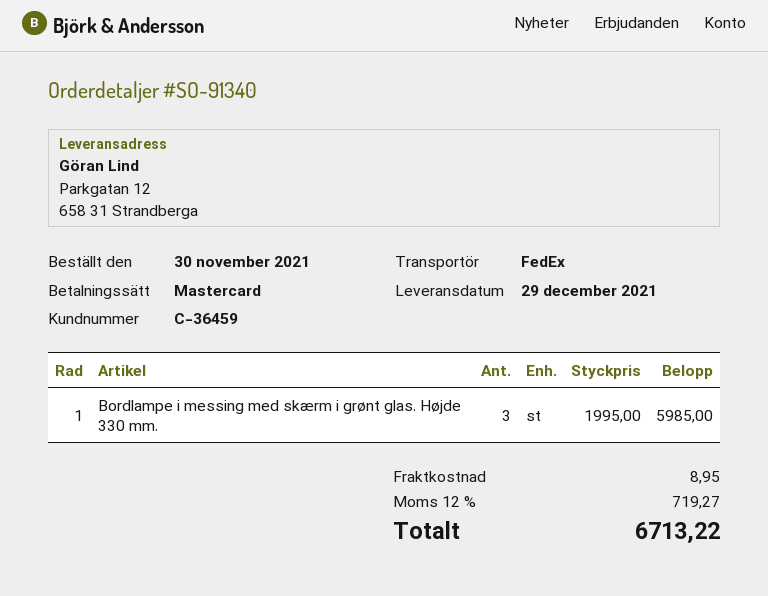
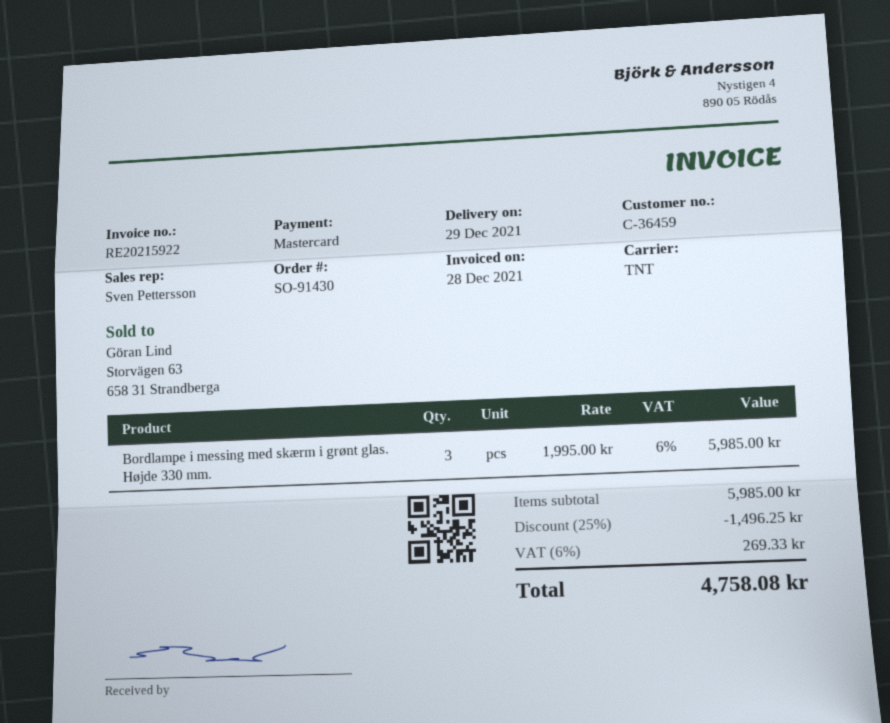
order number: SO-91340 -> SO-91430
shipping method: FedEx -> TNT
discount: none -> 25% = 1496.25
shipping: 8.95 -> none
tax: 12% = 719.27 -> 6% = 269.33
total: 6713.22 -> 4758.08

